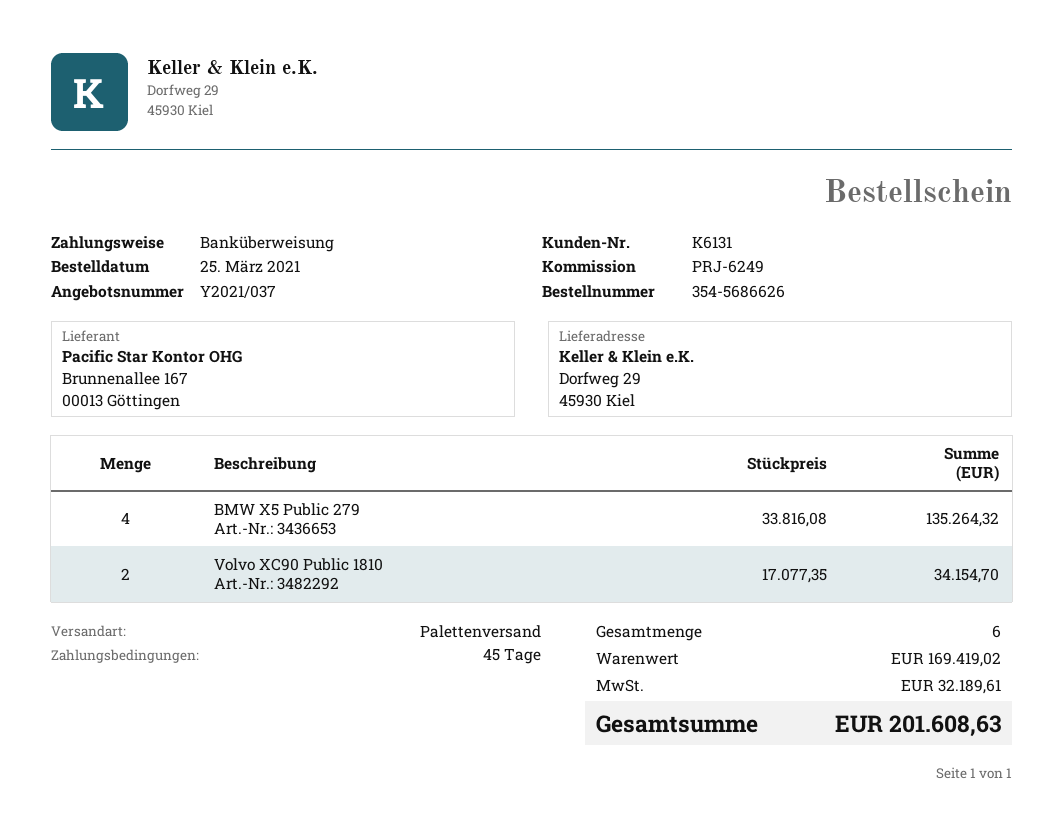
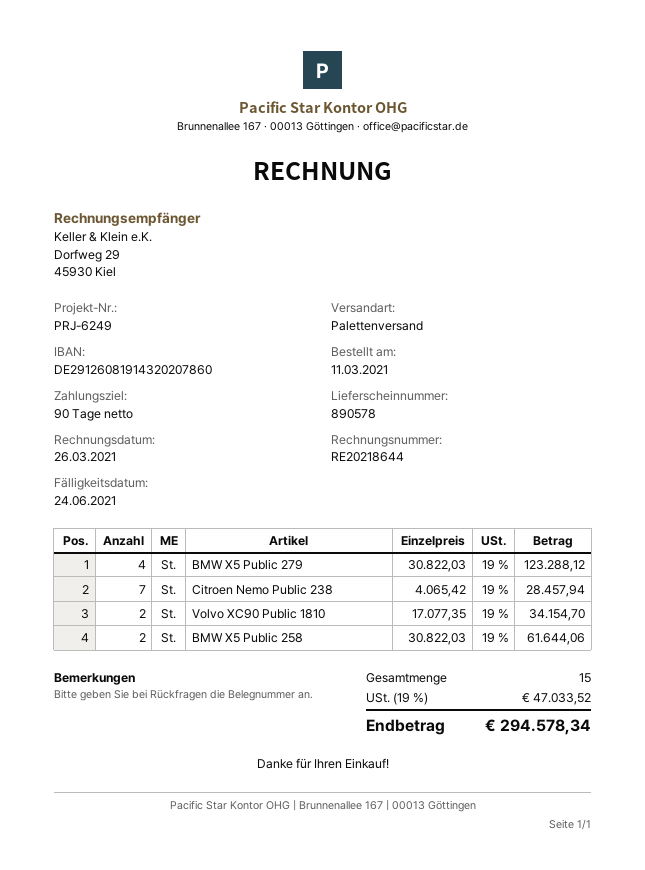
order date: 2021-03-25 -> 2021-03-11
payment terms: 45 days -> 90 days
BMW X5 Public 279: 4 x 33816.08 = 135264.32 -> 4 x 30822.03 = 123288.12
Citroen Nemo Public 238: none -> 7 x 4065.42 = 28457.94
BMW X5 Public 258: none -> 2 x 30822.03 = 61644.06
total quantity: 6 -> 15
tax: 32189.61 -> 47033.52
total: 201608.63 -> 294578.34

